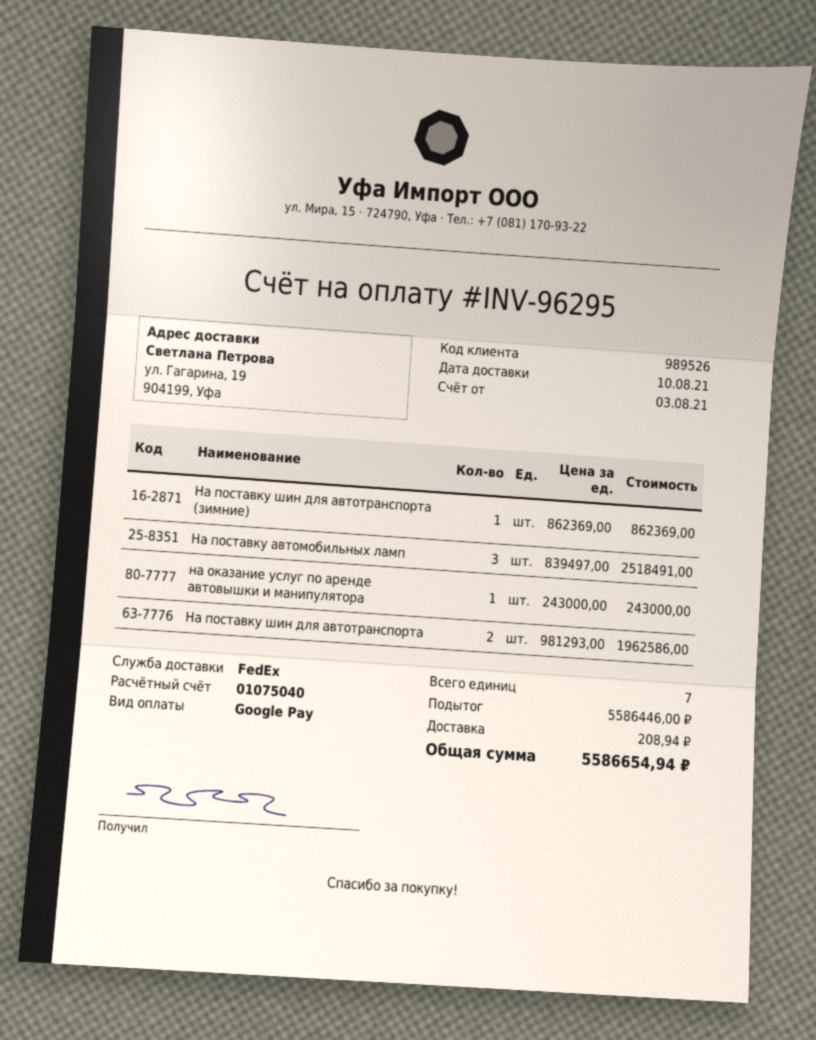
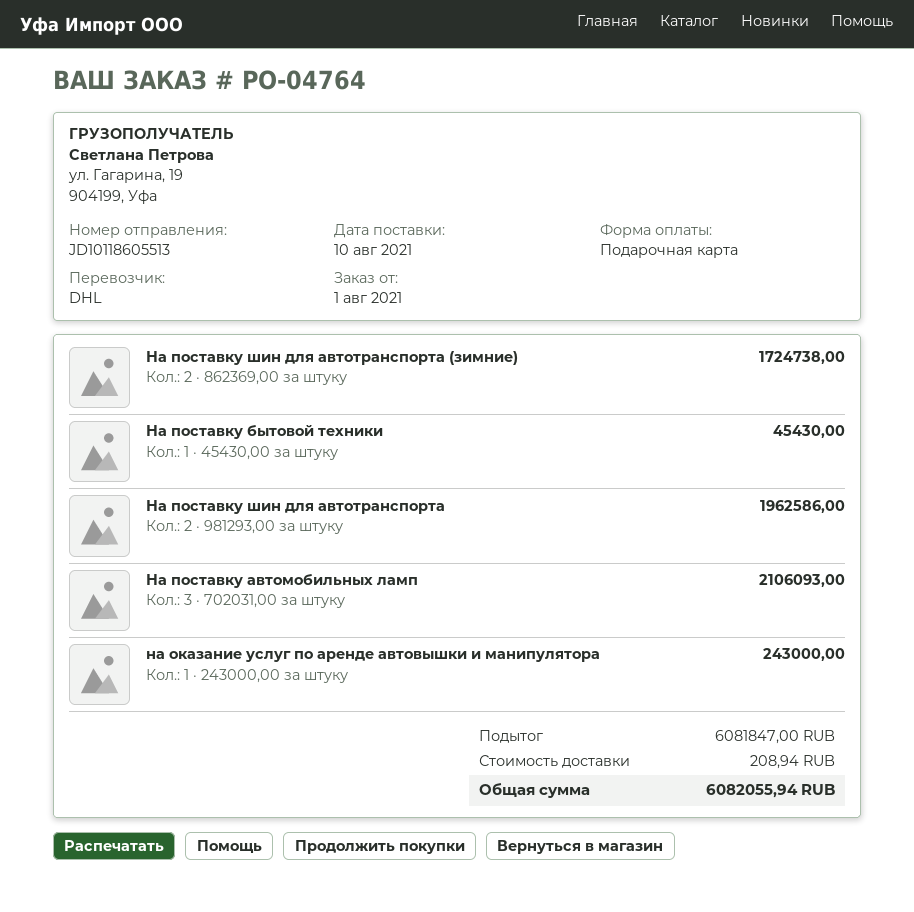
payment method: Google Pay -> gift card
shipping method: FedEx -> DHL
На поставку шин для автотранспорта (зимние): 1 x 862369.00 = 862369.00 -> 2 x 862369.00 = 1724738.00
На поставку автомобильных ламп: 3 x 839497.00 = 2518491.00 -> 3 x 702031.00 = 2106093.00
На поставку бытовой техники: none -> 1 x 45430.00 = 45430.00
subtotal: 5586446.00 -> 6081847.00
total: 5586654.94 -> 6082055.94

